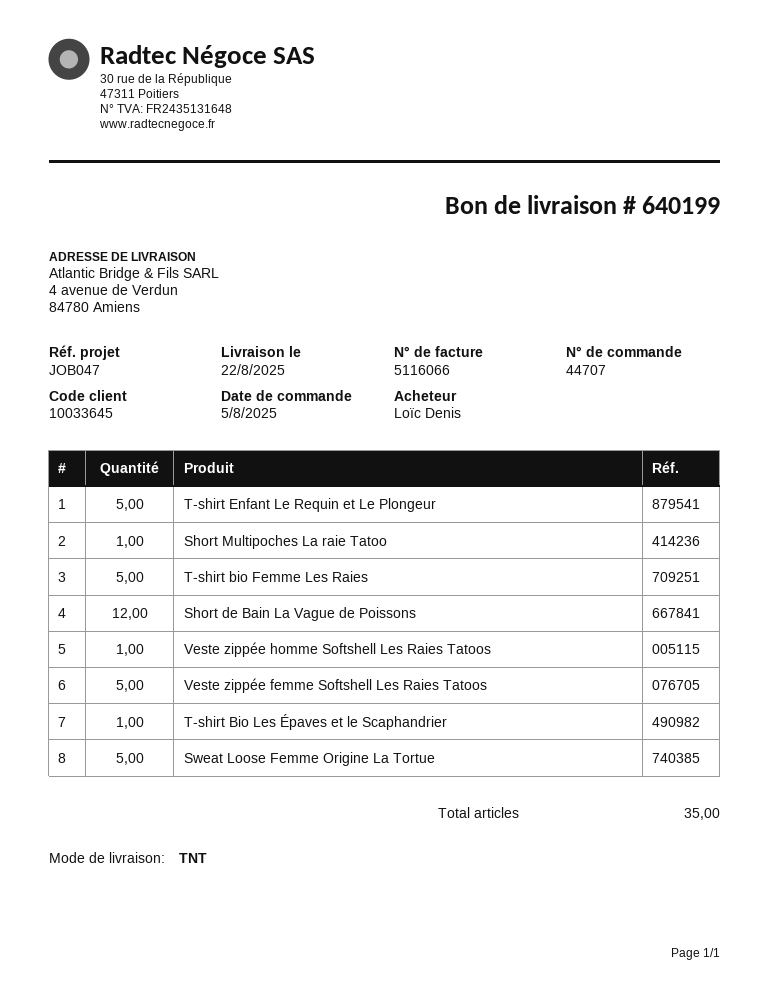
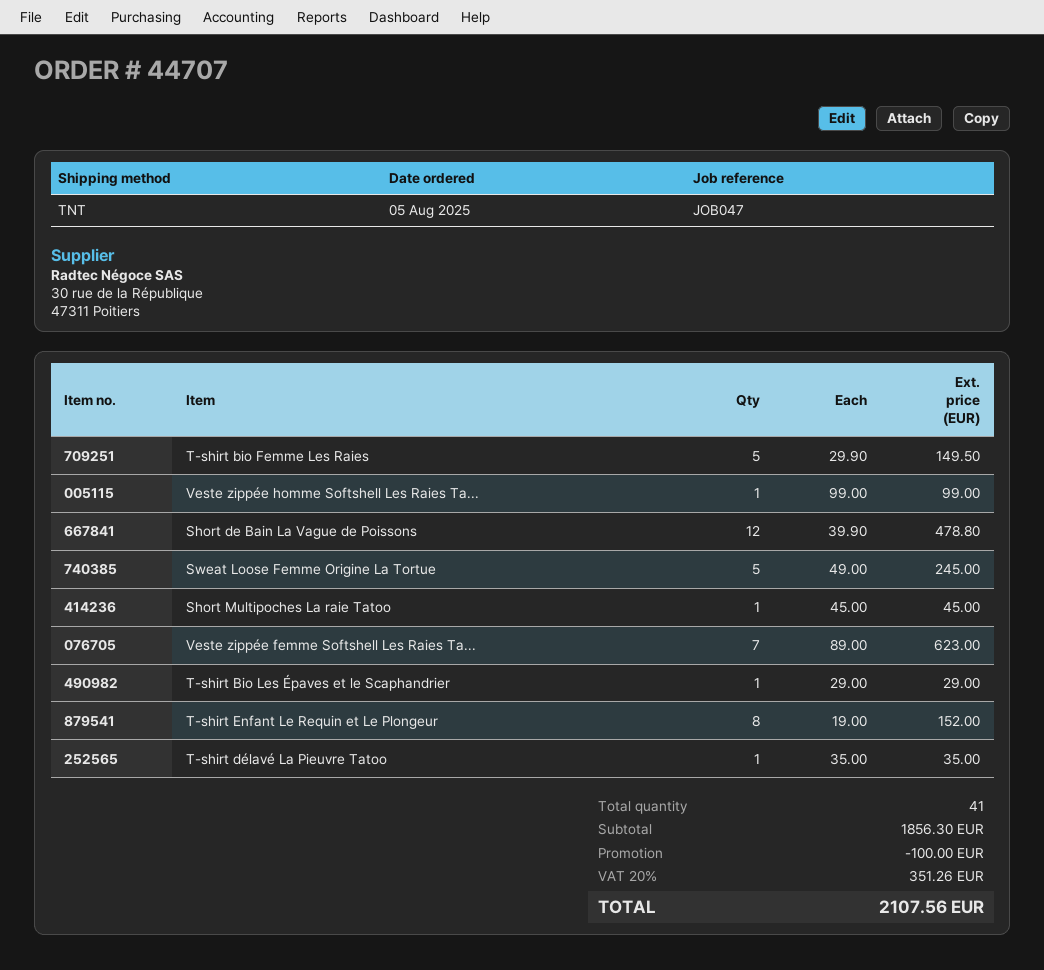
T-shirt Enfant Le Requin et Le Plongeur: 5 -> 8
Veste zippée femme Softshell Les Raies Tatoos: 5 -> 7
T-shirt délavé La Pieuvre Tatoo: none -> 1
total quantity: 35 -> 41

